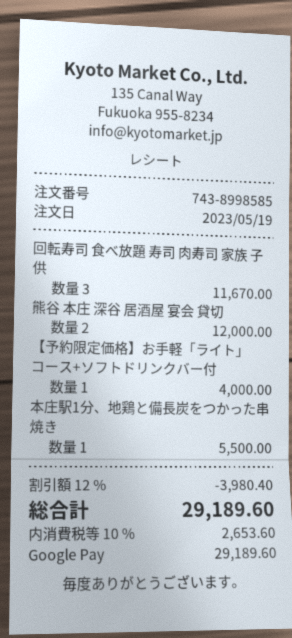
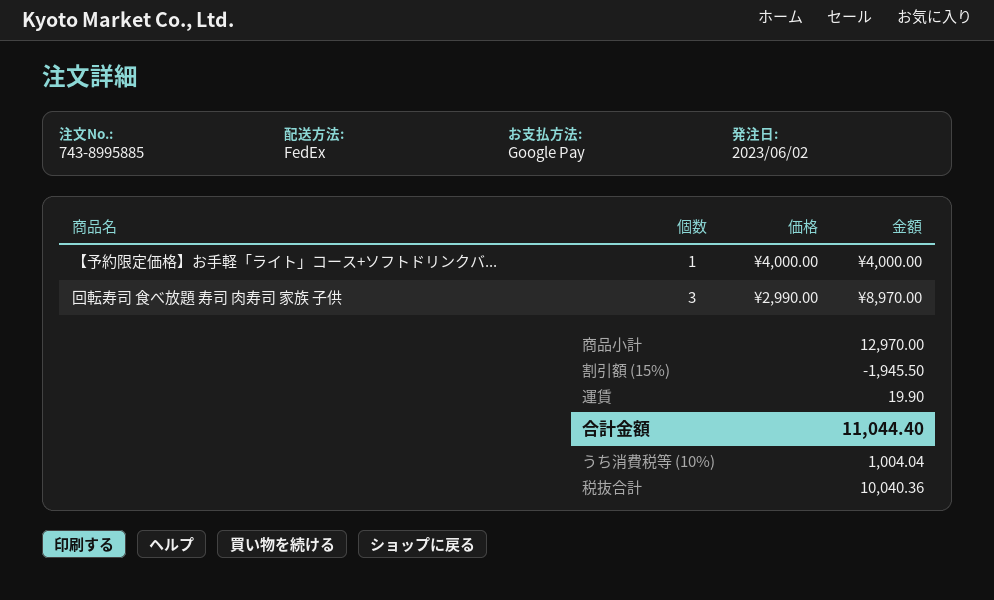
order number: 743-8998585 -> 743-8995885
order date: 2023-05-19 -> 2023-06-02
回転寿司 食べ放題 寿司 肉寿司 家族 子供: 3 for 11670.00 -> 3 for 8970.00
熊谷 本庄 深谷 居酒屋 宴会 貸切: 2 for 12000.00 -> none
本庄駅1分、地鶏と備長炭をつかった串焼き: 1 for 5500.00 -> none
discount: 12% = 3980.40 -> 15% = 1945.50
shipping: none -> 19.90
tax: 10% = 2653.60 -> 10% = 1004.04
total: 29189.60 -> 11044.40

